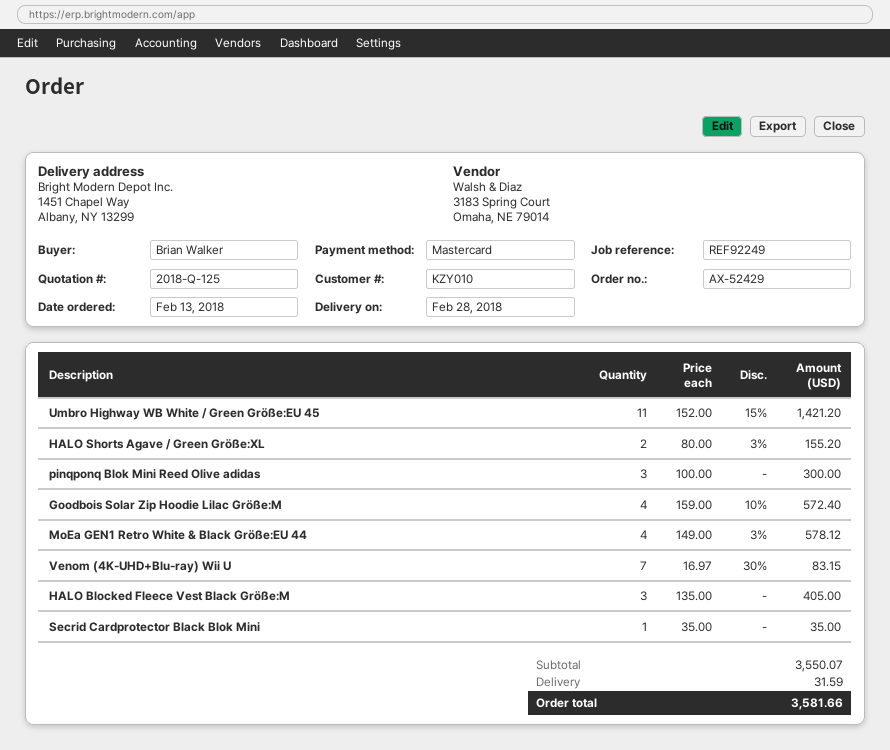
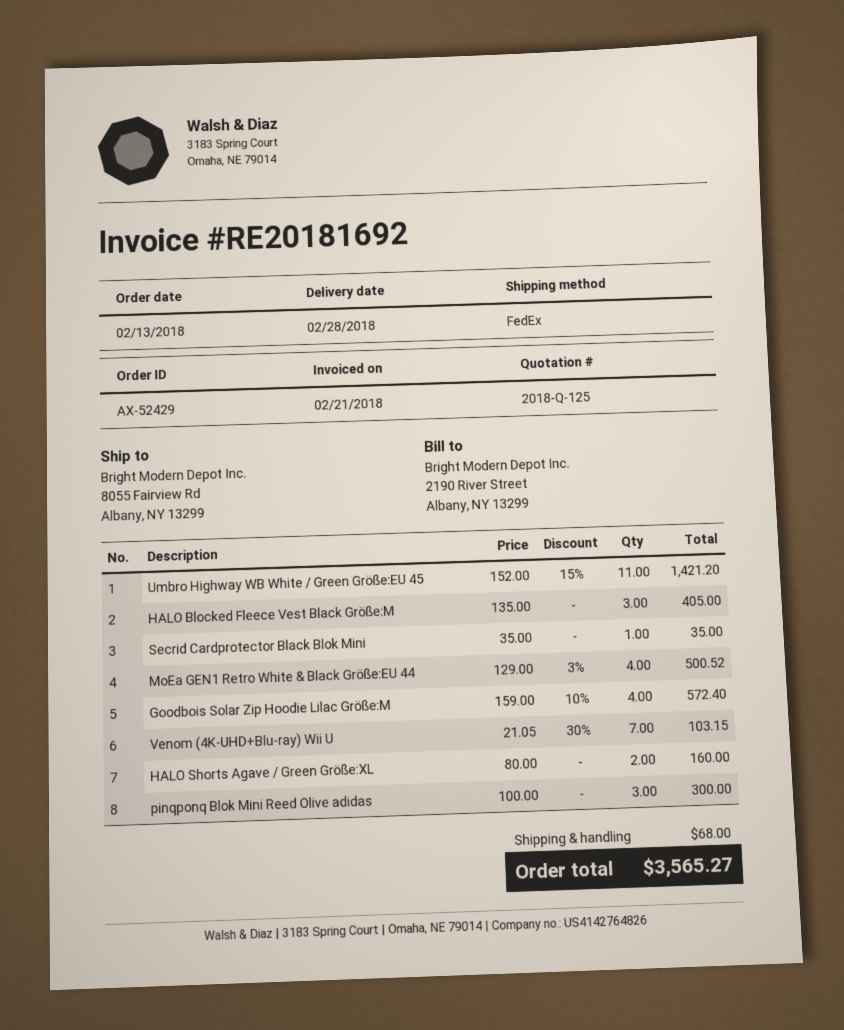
ship to: 1451 Chapel Way, Albany, NY 13299 -> 8055 Fairview Rd, Albany, NY 13299
HALO Shorts Agave / Green Größe:XL: 2 x 80.00 - 3% = 155.20 -> 2 x 80.00 = 160.00
MoEa GEN1 Retro White & Black Größe:EU 44: 4 x 149.00 - 3% = 578.12 -> 4 x 129.00 - 3% = 500.52
Venom (4K-UHD+Blu-ray) Wii U: 7 x 16.97 - 30% = 83.15 -> 7 x 21.05 - 30% = 103.15
shipping: 31.59 -> 68.00
total: 3581.66 -> 3565.27

